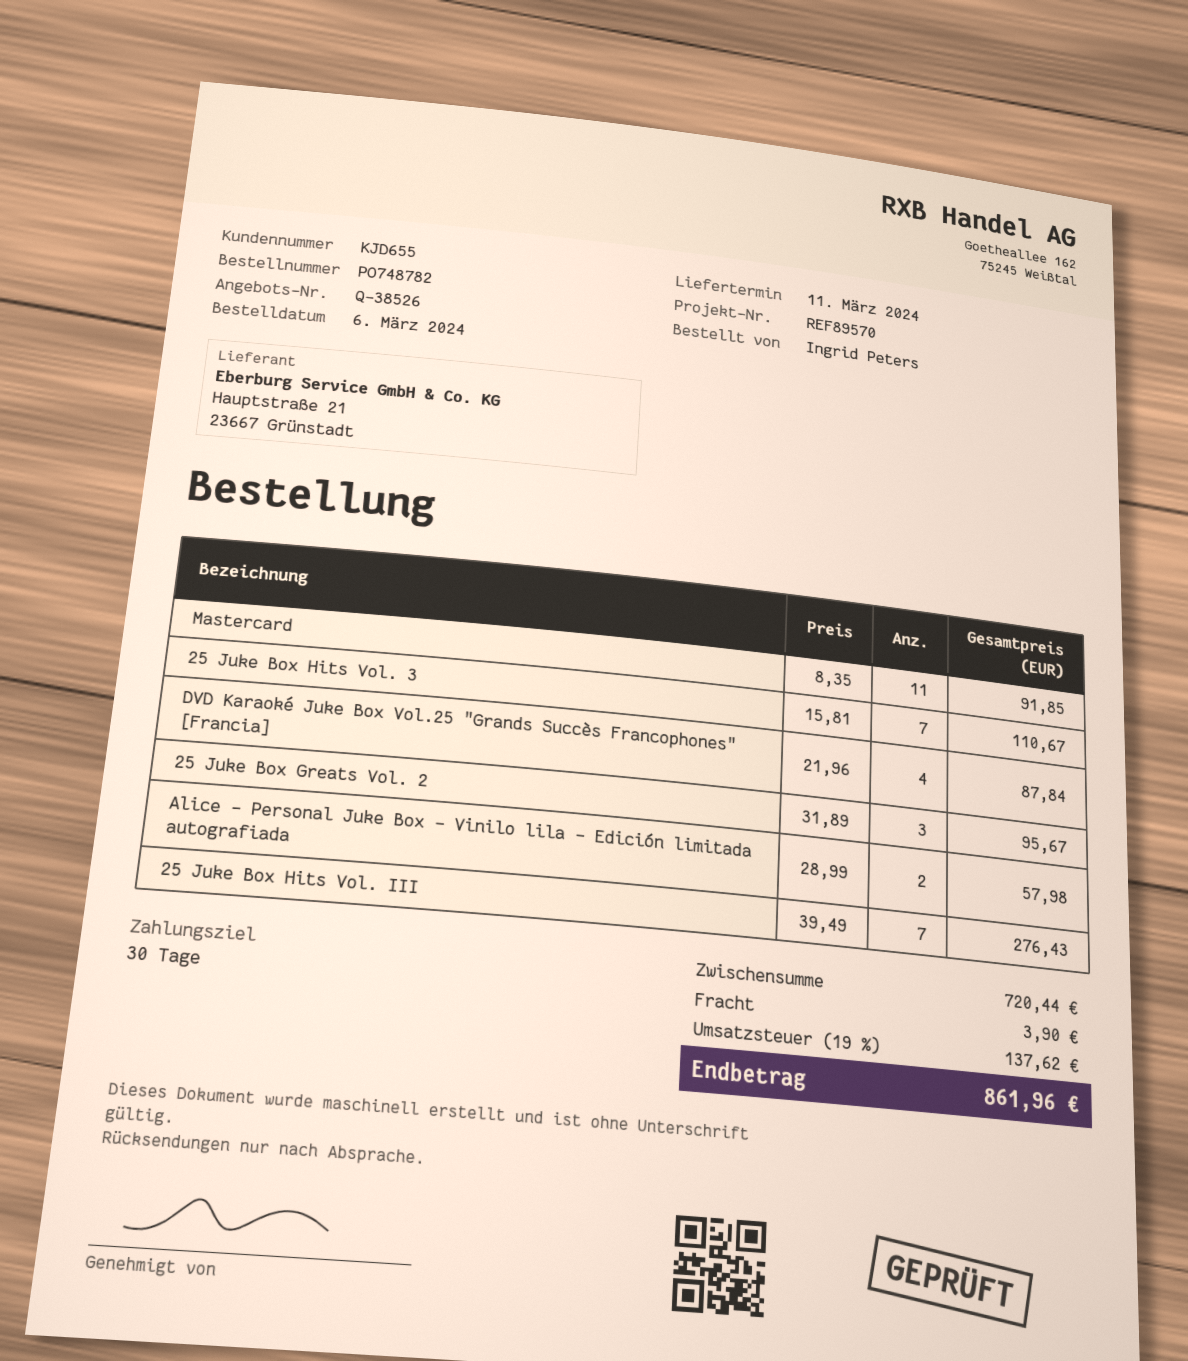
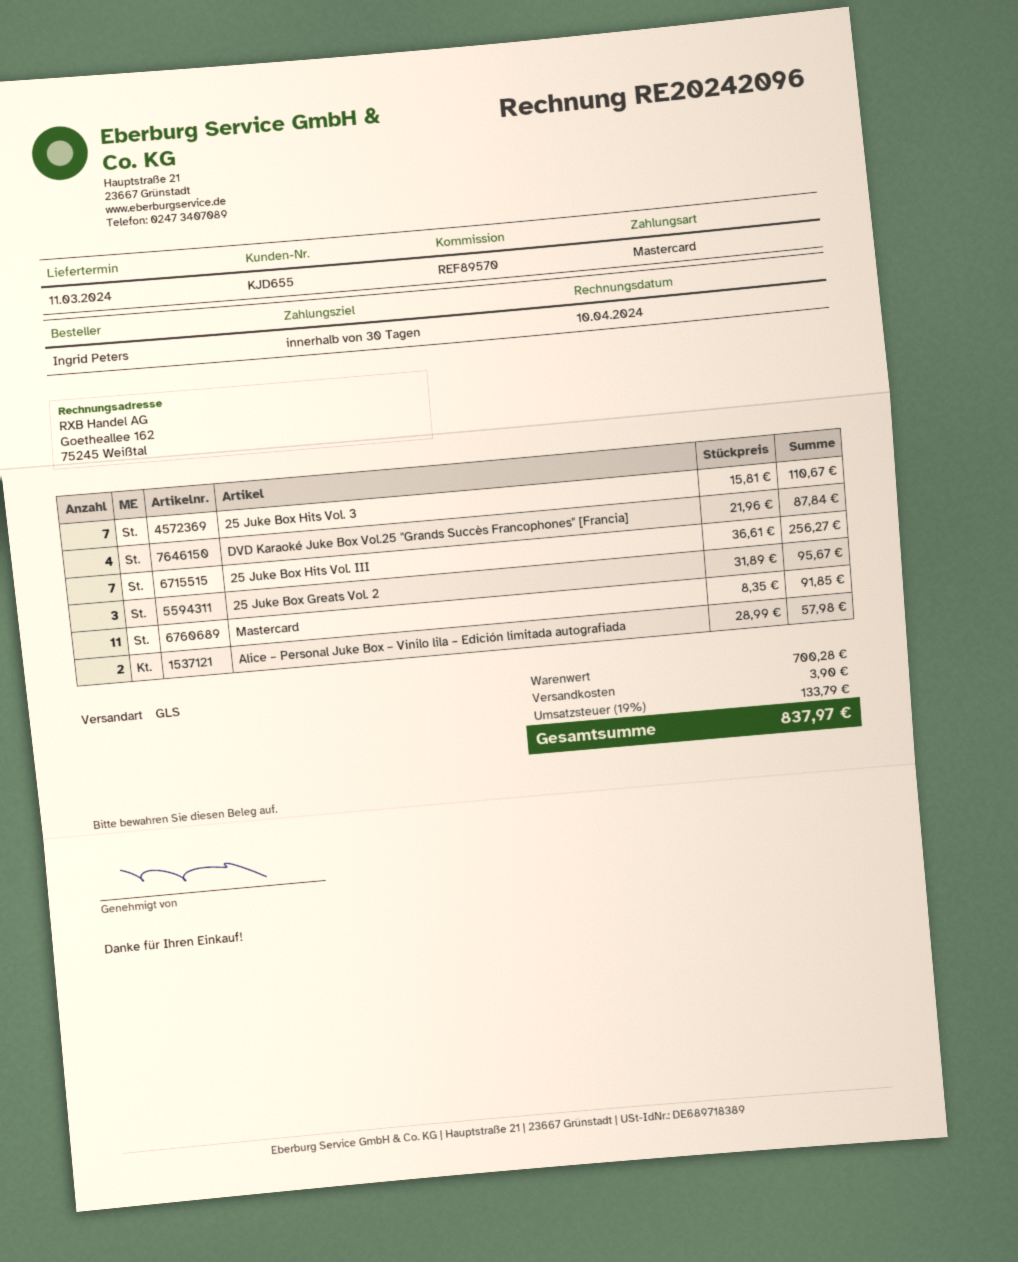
25 Juke Box Hits Vol. III: 7 x 39.49 = 276.43 -> 7 x 36.61 = 256.27
subtotal: 720.44 -> 700.28
tax: 19% = 137.62 -> 19% = 133.79
total: 861.96 -> 837.97

